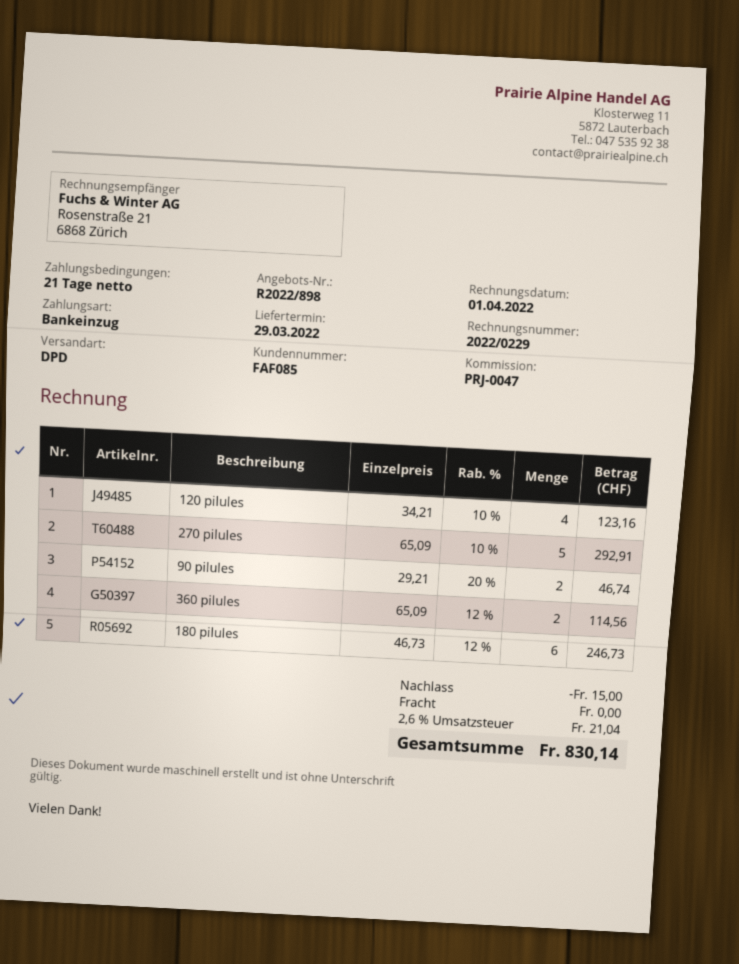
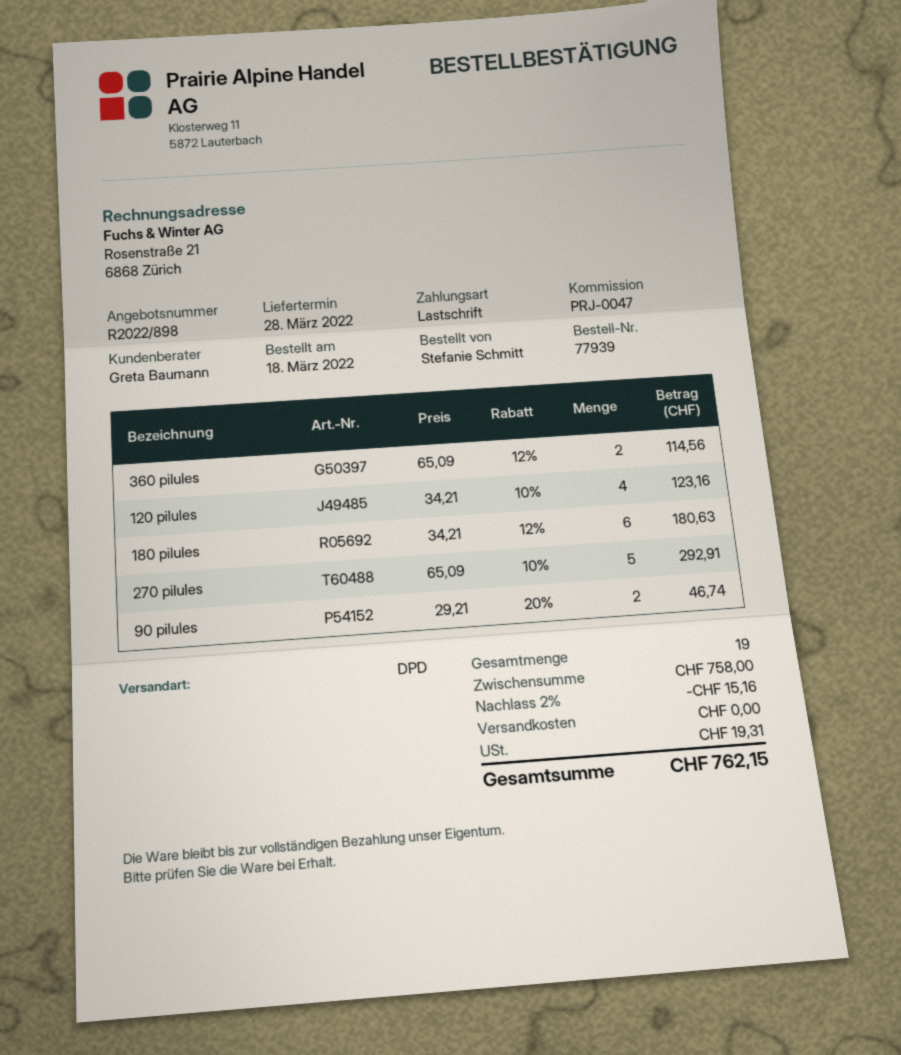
delivery date: 2022-03-29 -> 2022-03-28
180 pilules: 6 x 46.73 - 12% = 246.73 -> 6 x 34.21 - 12% = 180.63
discount: 15.00 -> 15.16
tax: 21.04 -> 19.31
total: 830.14 -> 762.15

